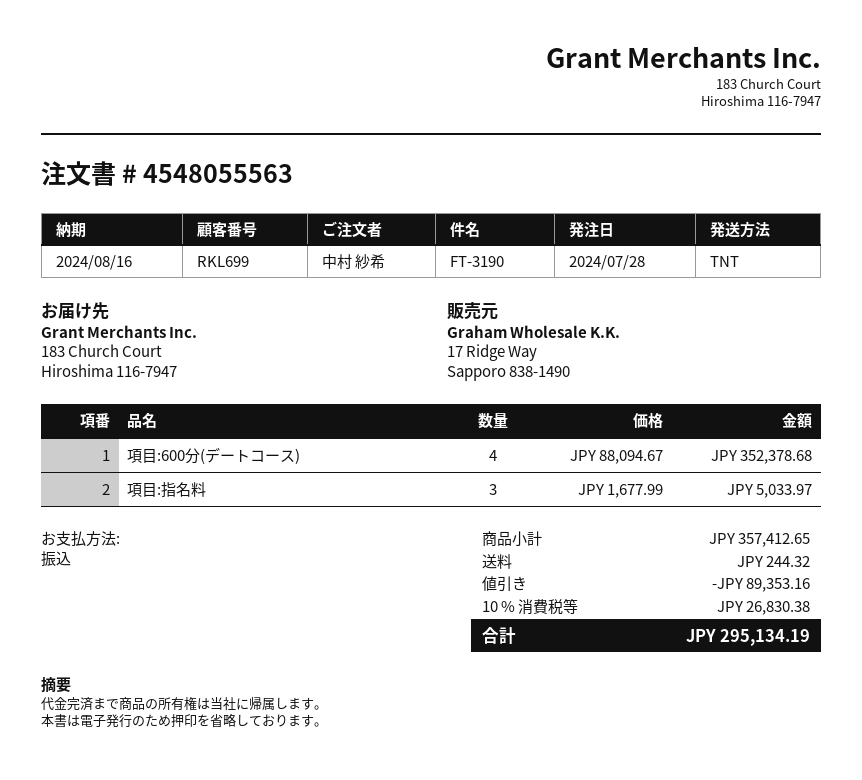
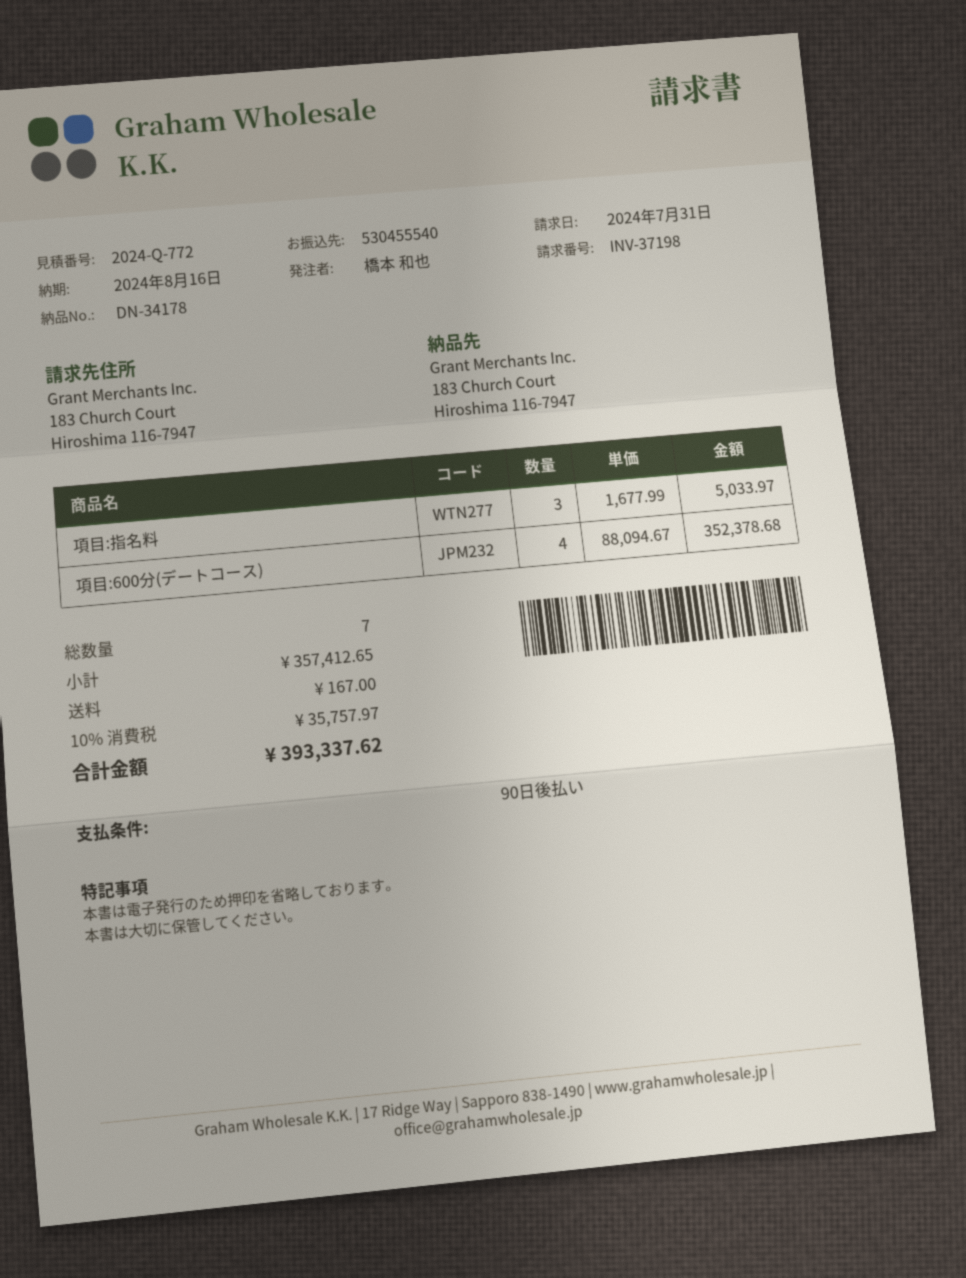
ordered by: 中村 紗希 -> 橋本 和也
discount: 89353.16 -> none
shipping: 244.32 -> 167.00
tax: 10% = 26830.38 -> 10% = 35757.97
total: 295134.19 -> 393337.62

